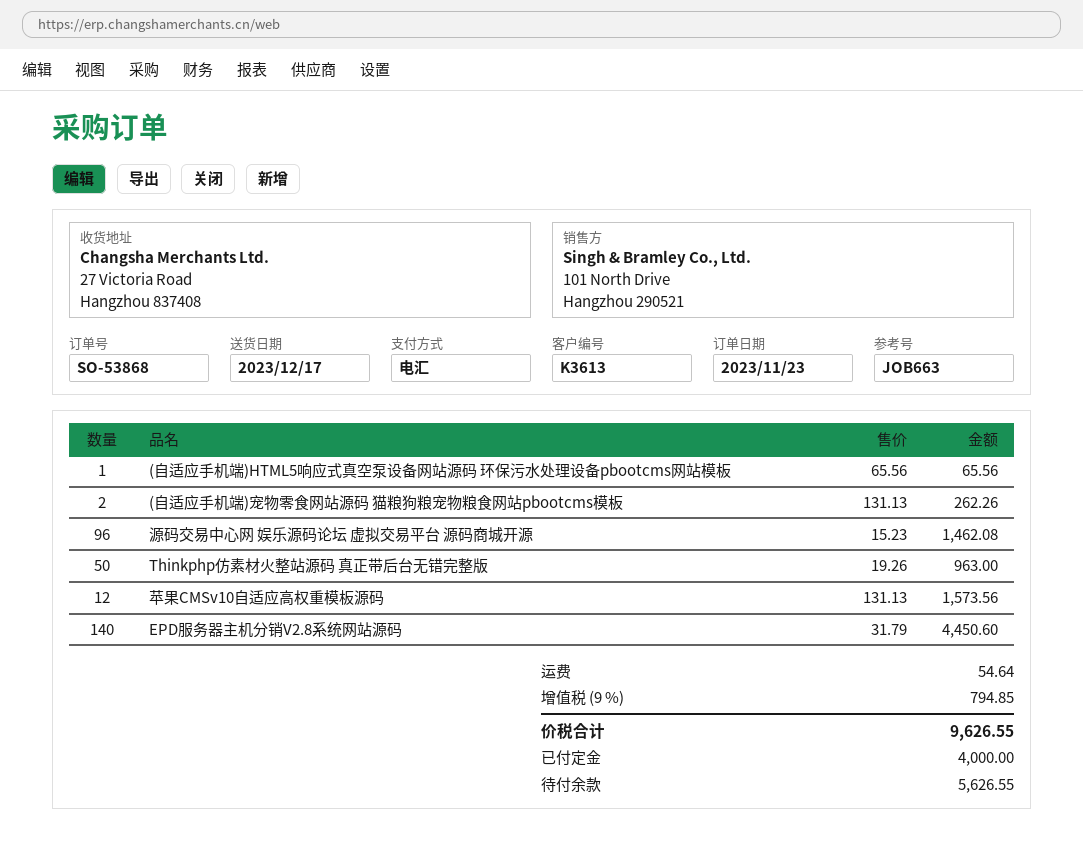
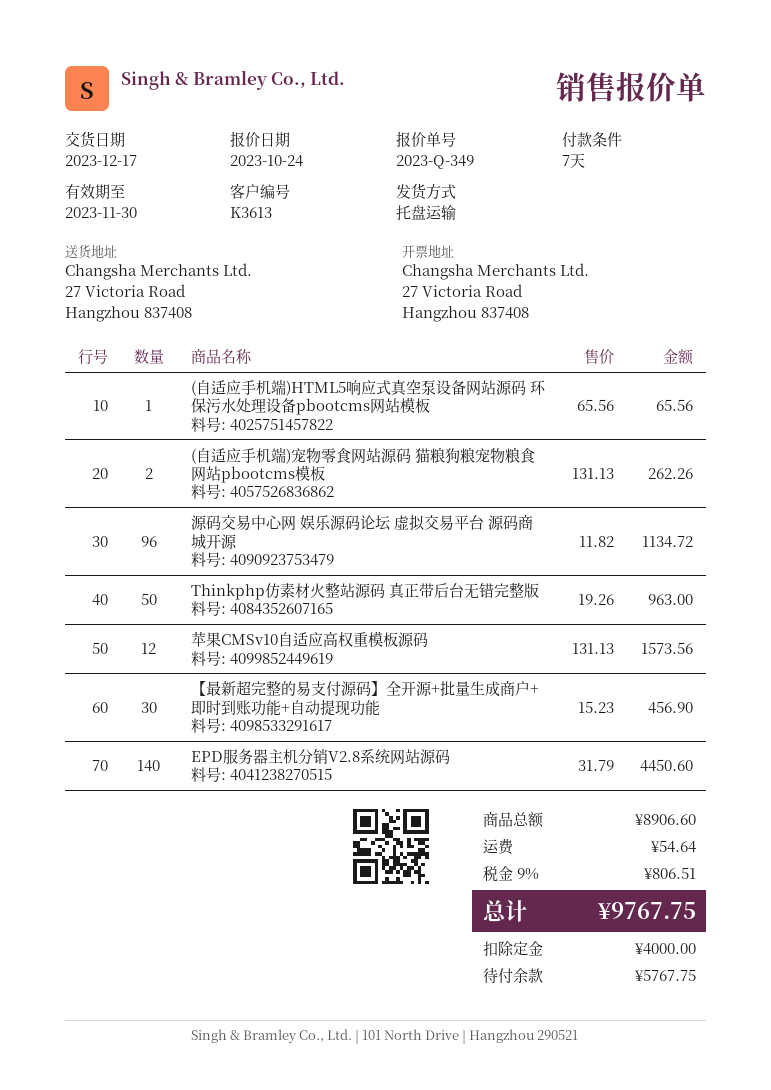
源码交易中心网 娱乐源码论坛 虚拟交易平台 源码商城开源: 96 x 15.23 = 1462.08 -> 96 x 11.82 = 1134.72
【最新超完整的易支付源码】全开源+批量生成商户+即时到账功能+自动提现功能: none -> 30 x 15.23 = 456.90
tax: 9% = 794.85 -> 9% = 806.51
total: 9626.55 -> 9767.75
balance: 5626.55 -> 5767.75

